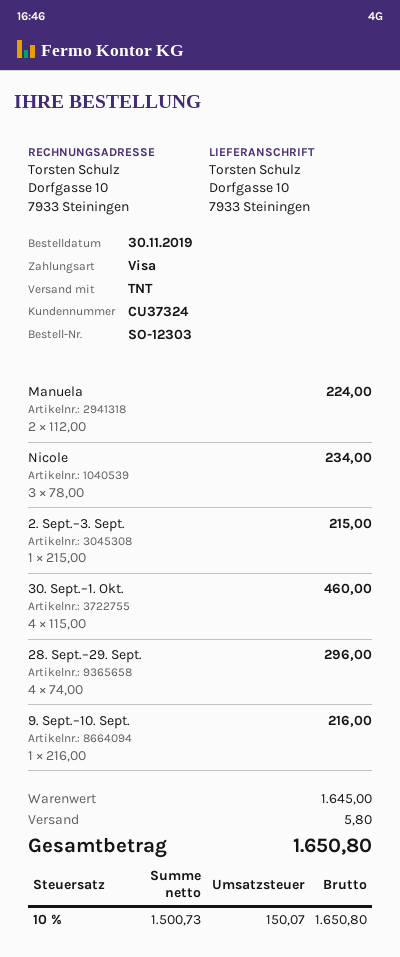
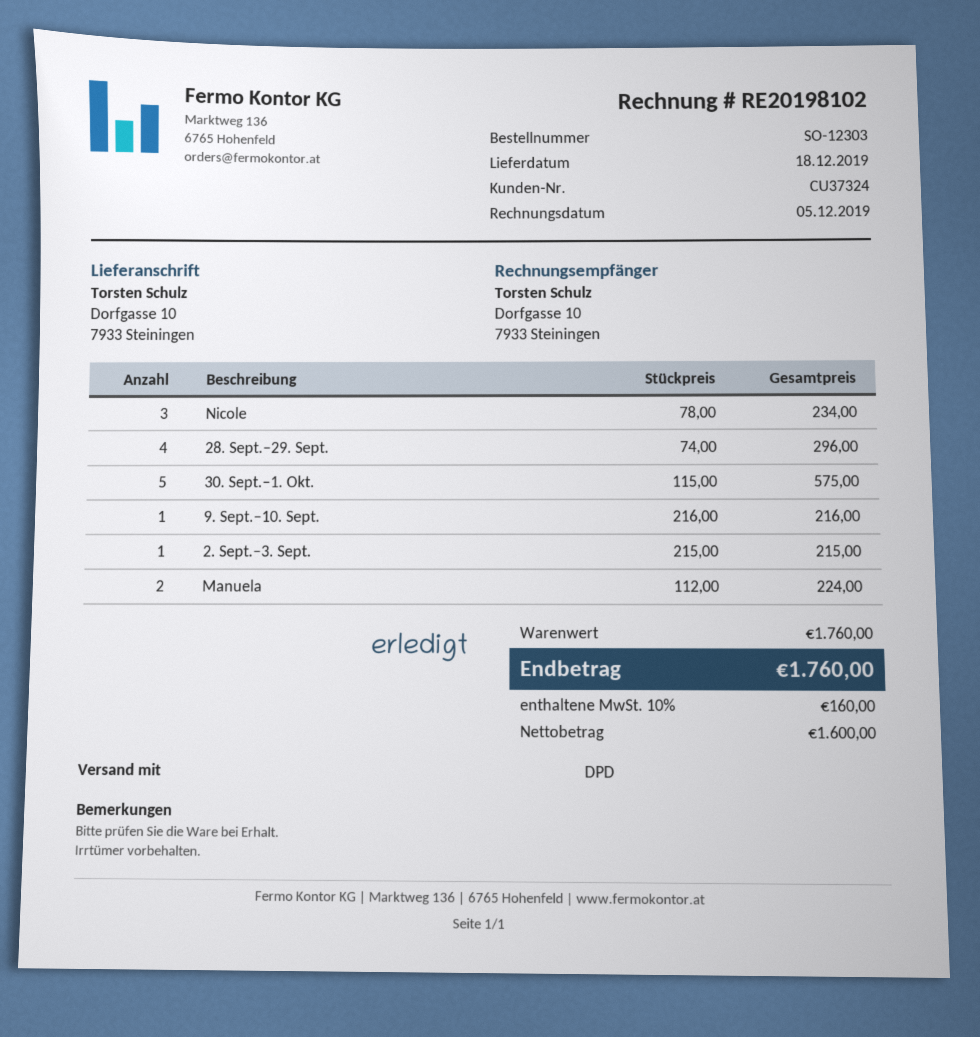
shipping method: TNT -> DPD
30. Sept.–1. Okt.: 4 x 115.00 = 460.00 -> 5 x 115.00 = 575.00
subtotal: 1645.00 -> 1760.00
shipping: 5.80 -> none
net: 1500.73 -> 1600.00
tax: 10% = 150.07 -> 10% = 160.00
total: 1650.80 -> 1760.00

